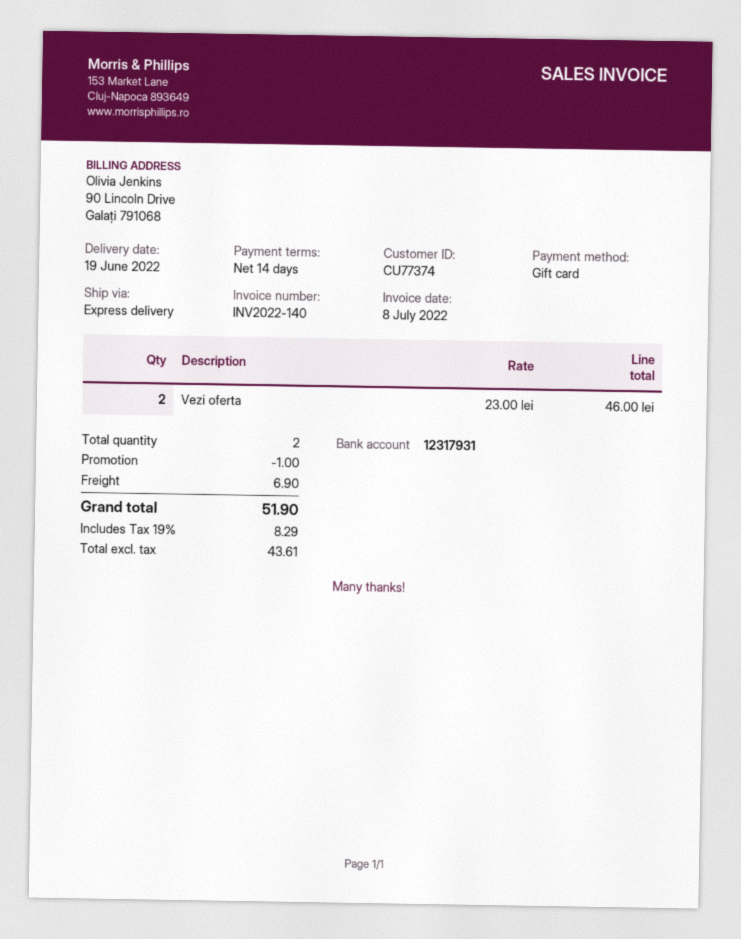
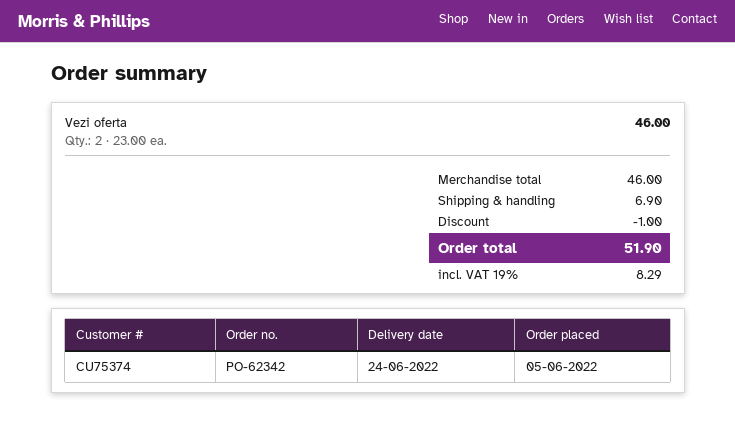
delivery date: 2022-06-19 -> 2022-06-24
customer number: CU77374 -> CU75374

